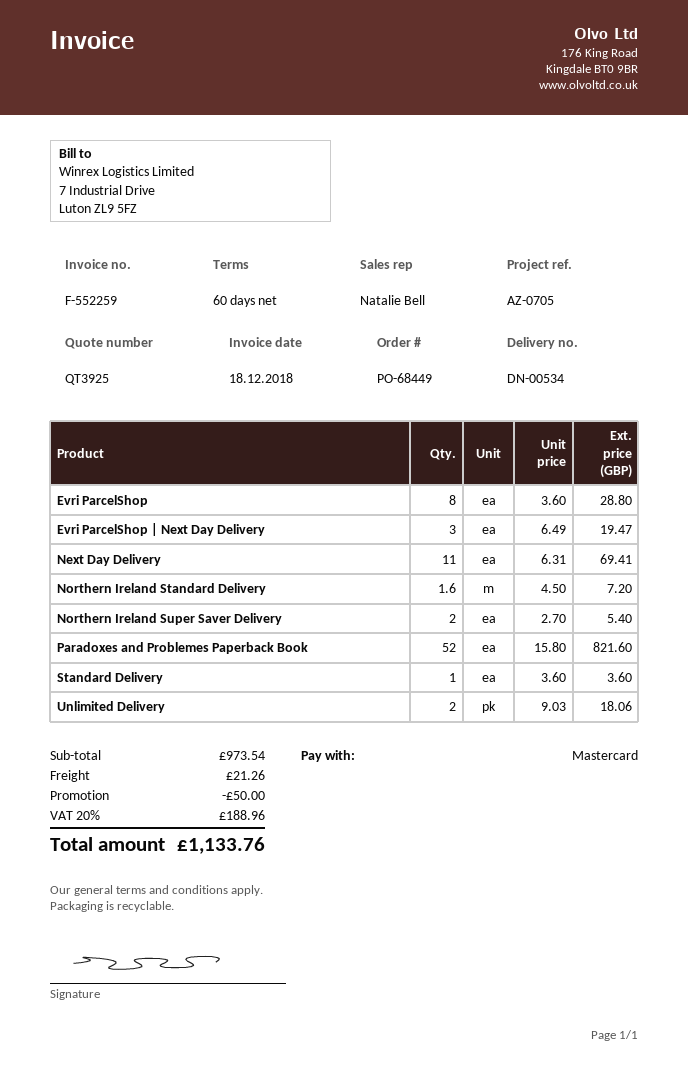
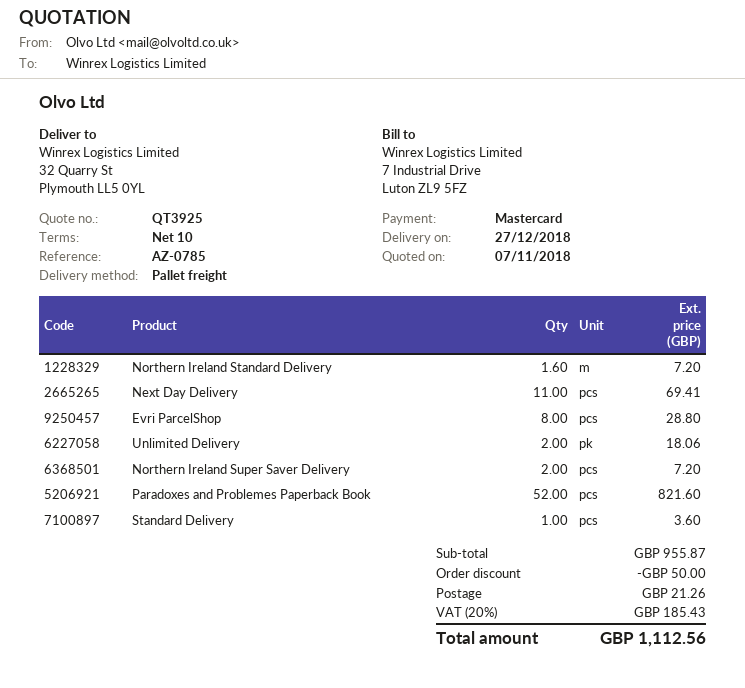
payment terms: 60 days -> 10 days
reference: AZ-0705 -> AZ-0785
Evri ParcelShop | Next Day Delivery: 3 for 19.47 -> none
Northern Ireland Super Saver Delivery: 2 for 5.40 -> 2 for 7.20
subtotal: 973.54 -> 955.87
tax: 20% = 188.96 -> 20% = 185.43
total: 1133.76 -> 1112.56

